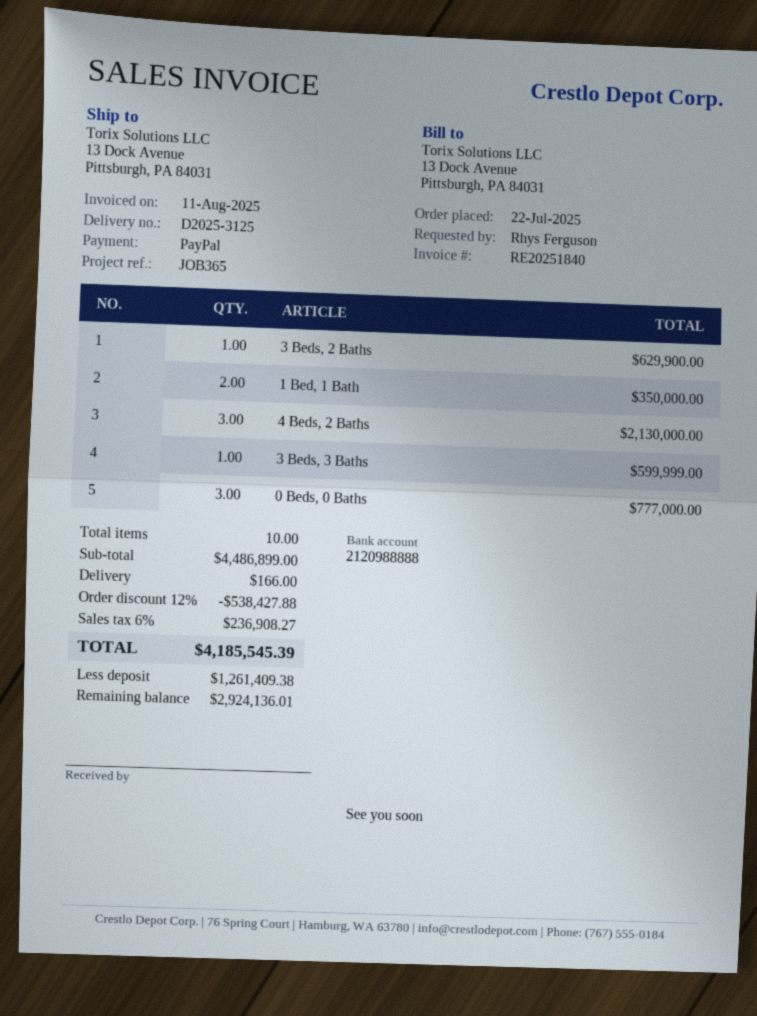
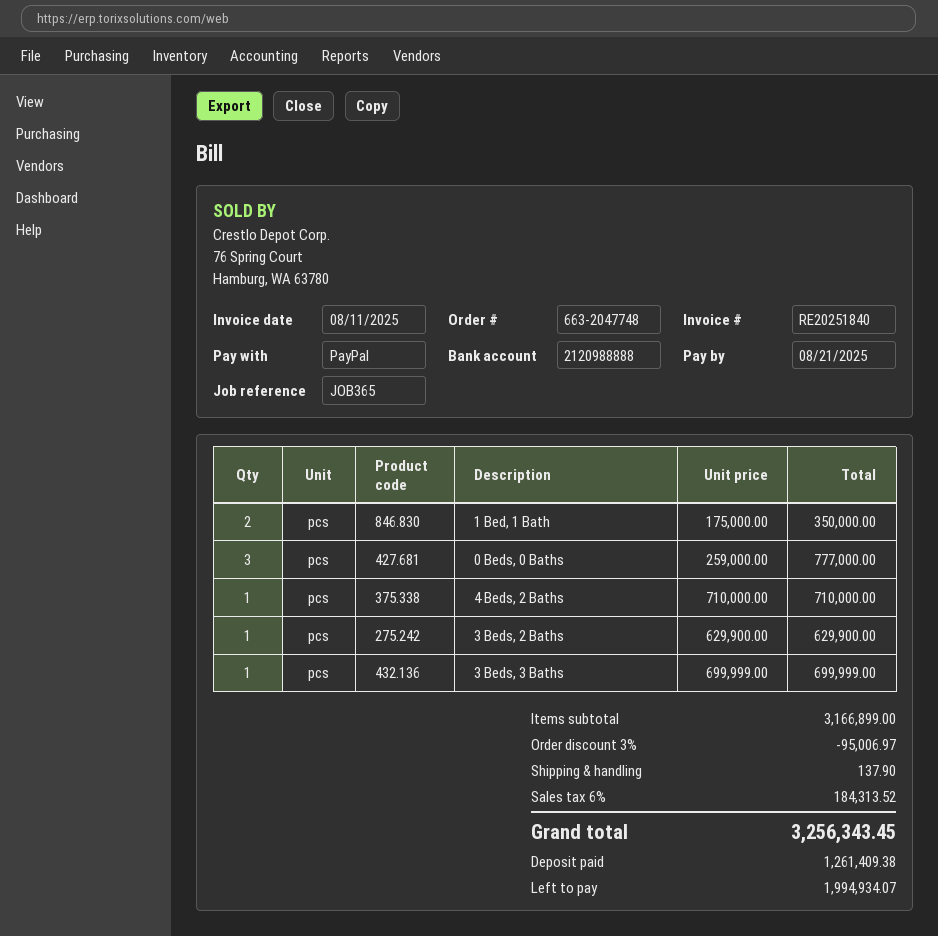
4 Beds, 2 Baths: 3 for 2130000.00 -> 1 for 710000.00
3 Beds, 3 Baths: 1 for 599999.00 -> 1 for 699999.00
subtotal: 4486899.00 -> 3166899.00
discount: 12% = 538427.88 -> 3% = 95006.97
shipping: 166.00 -> 137.90
tax: 6% = 236908.27 -> 6% = 184313.52
total: 4185545.39 -> 3256343.45
balance: 2924136.01 -> 1994934.07

